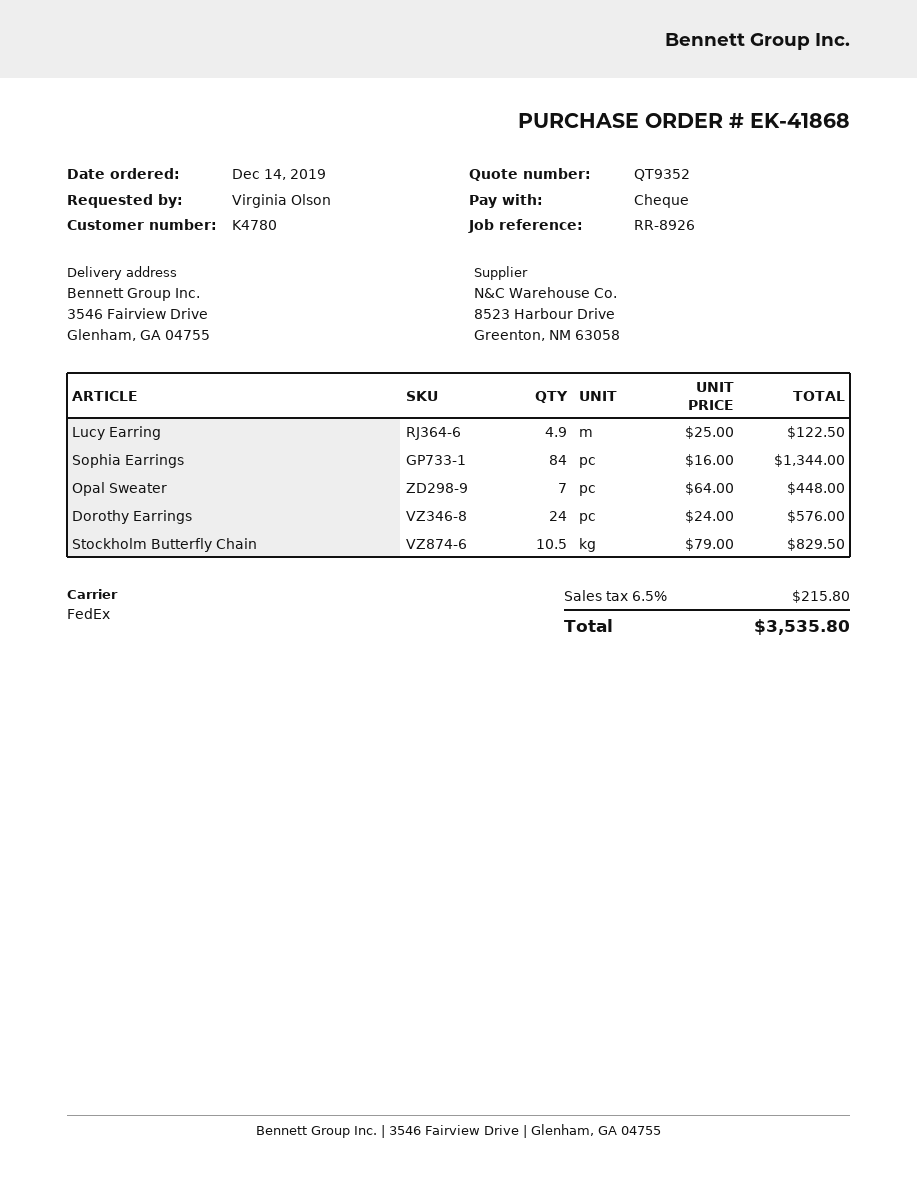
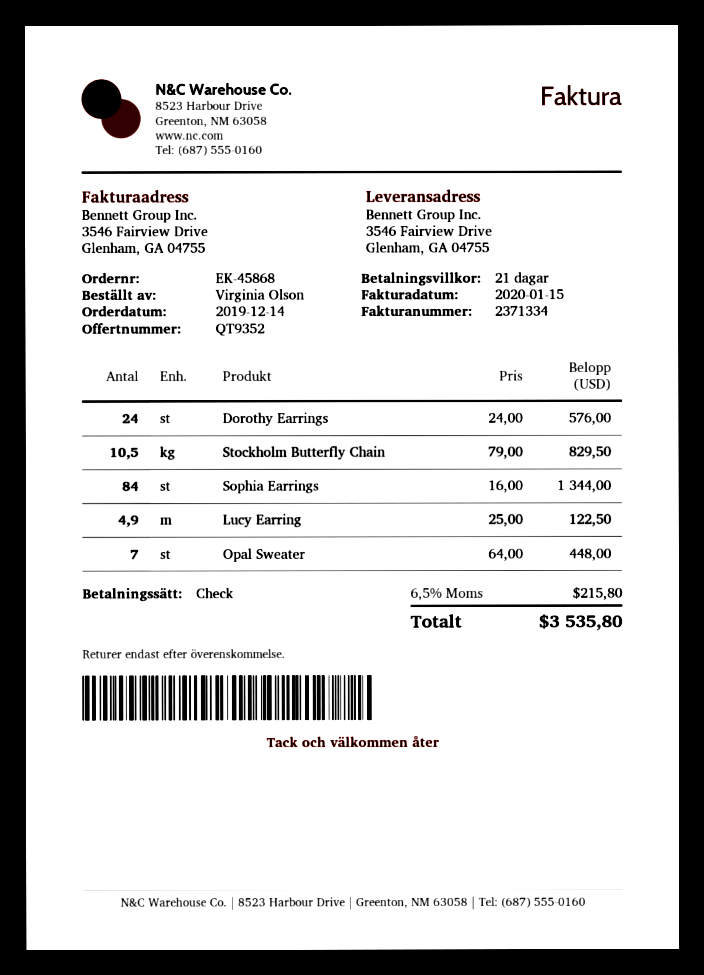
order number: EK-41868 -> EK-45868

